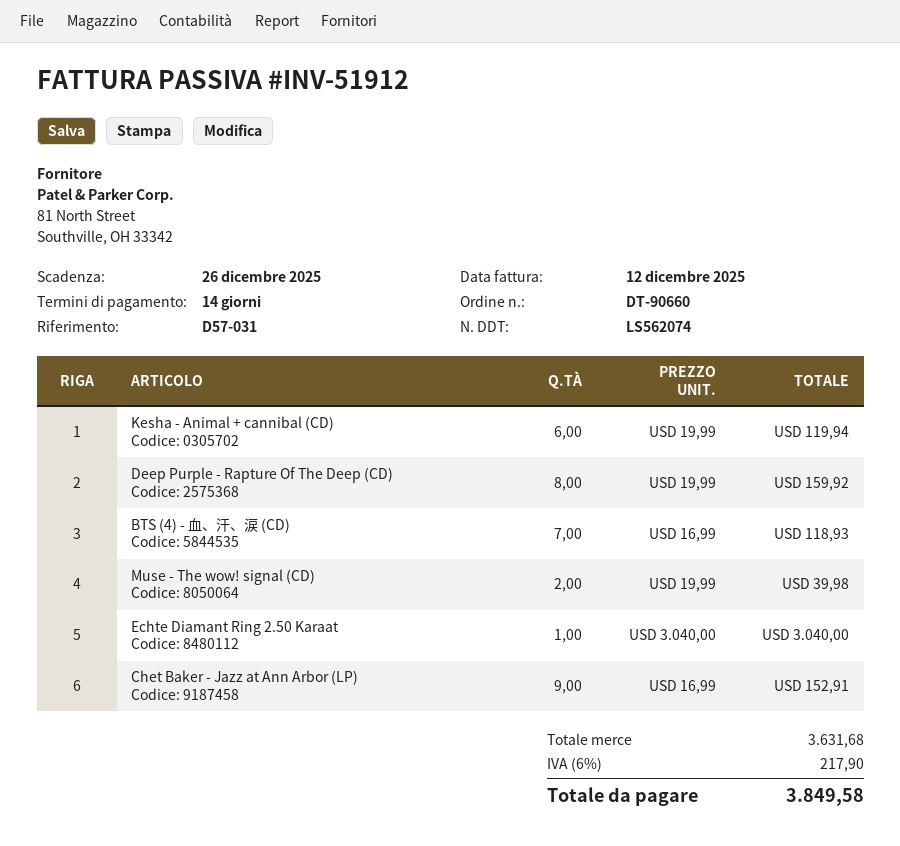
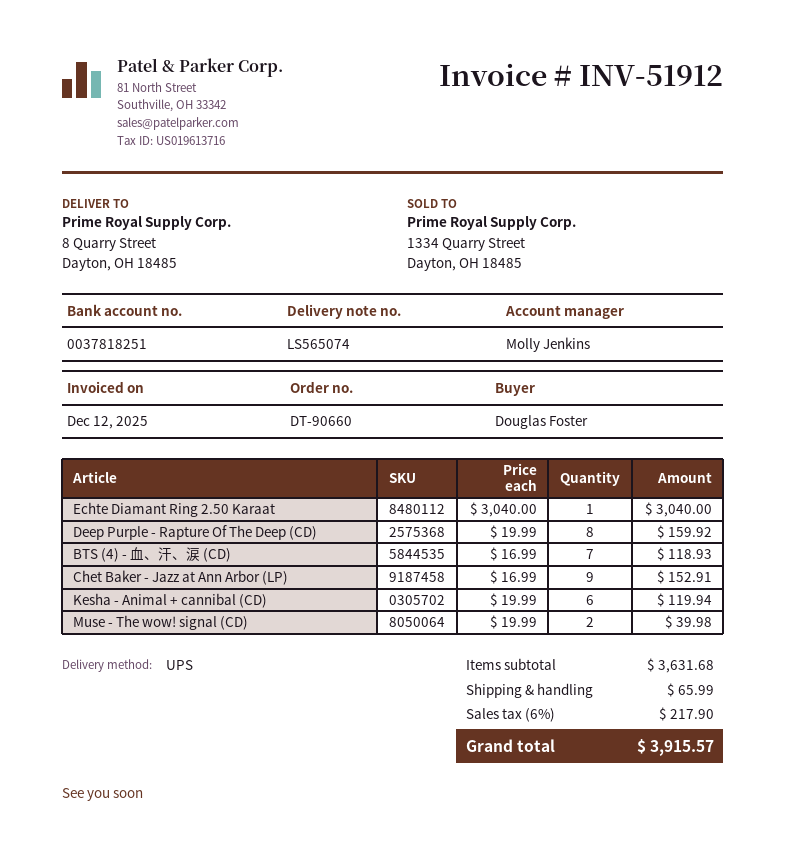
delivery note number: LS562074 -> LS565074
shipping: none -> 65.99
total: 3849.58 -> 3915.57

